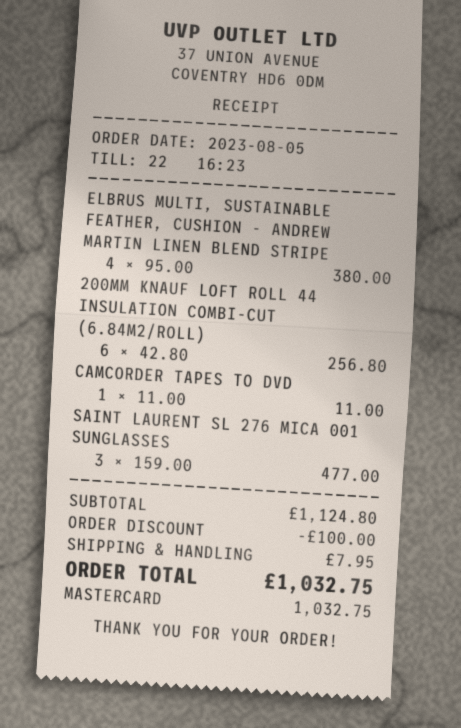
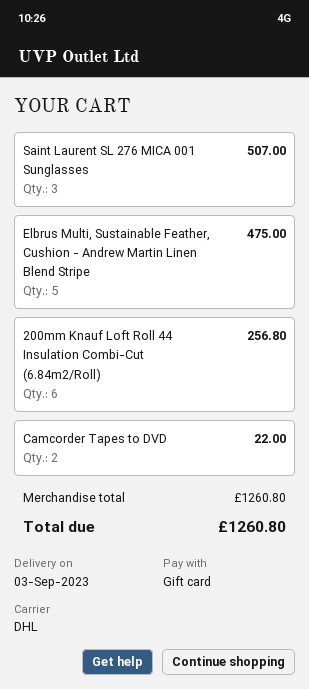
payment method: Mastercard -> gift card
ELBRUS MULTI, SUSTAINABLE FEATHER, CUSHION - ANDREW MARTIN LINEN BLEND STRIPE: 4 for 380.00 -> 5 for 475.00
CAMCORDER TAPES TO DVD: 1 for 11.00 -> 2 for 22.00
SAINT LAURENT SL 276 MICA 001 SUNGLASSES: 3 for 477.00 -> 3 for 507.00
subtotal: 1124.80 -> 1260.80
discount: 100.00 -> none
shipping: 7.95 -> none
total: 1032.75 -> 1260.80

